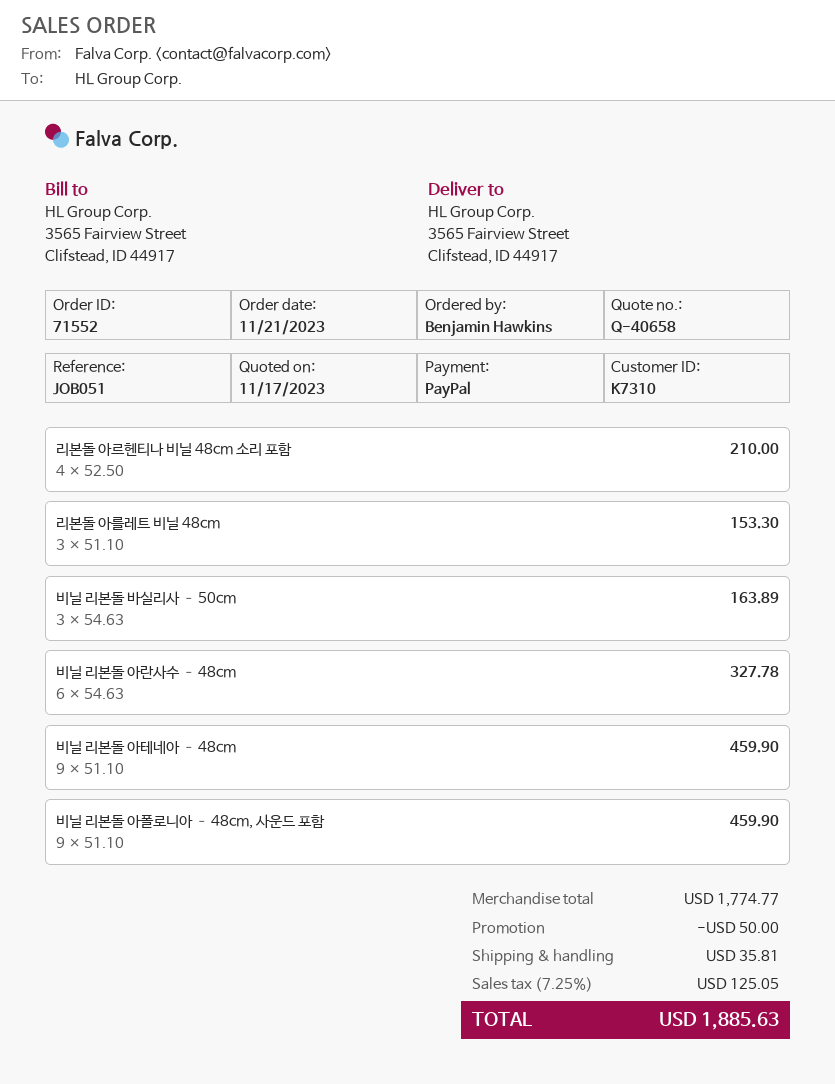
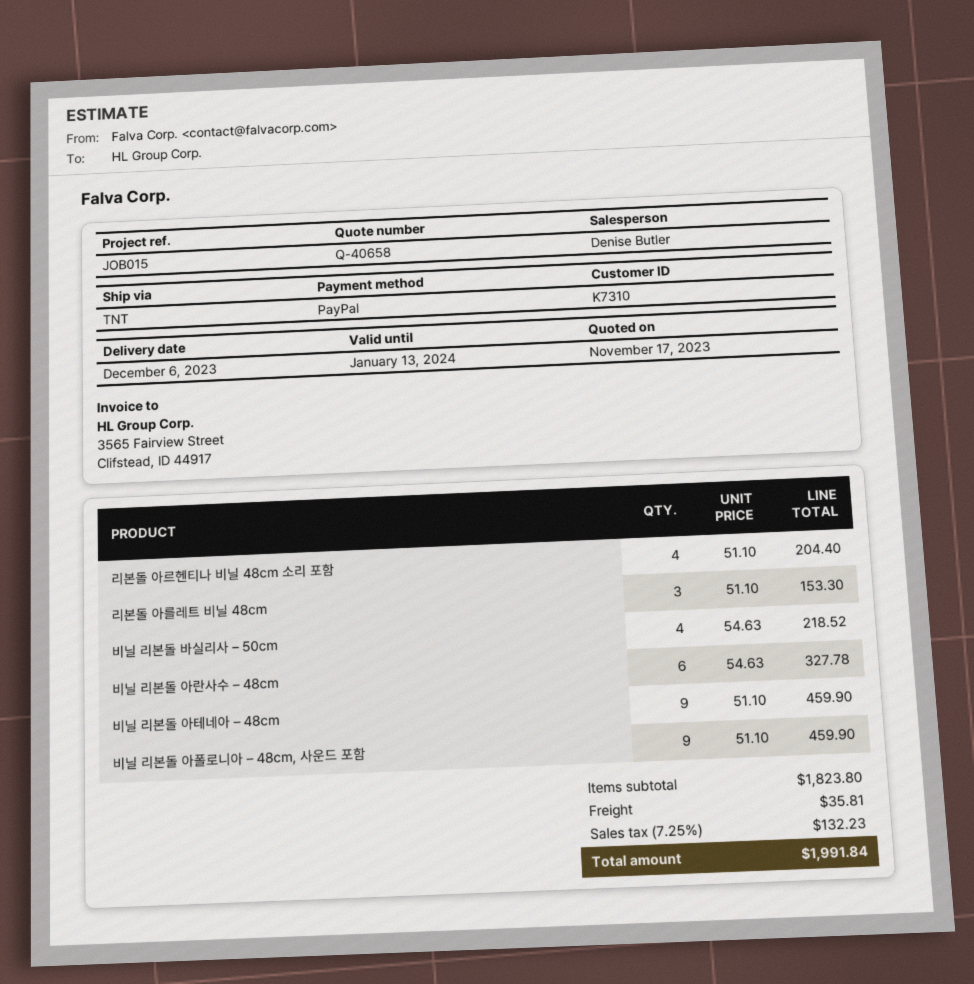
reference: JOB051 -> JOB015
리본돌 아르헨티나 비닐 48cm 소리 포함: 4 x 52.50 = 210.00 -> 4 x 51.10 = 204.40
비닐 리본돌 바실리사 – 50cm: 3 x 54.63 = 163.89 -> 4 x 54.63 = 218.52
subtotal: 1774.77 -> 1823.80
discount: 50.00 -> none
tax: 7.25% = 125.05 -> 7.25% = 132.23
total: 1885.63 -> 1991.84

